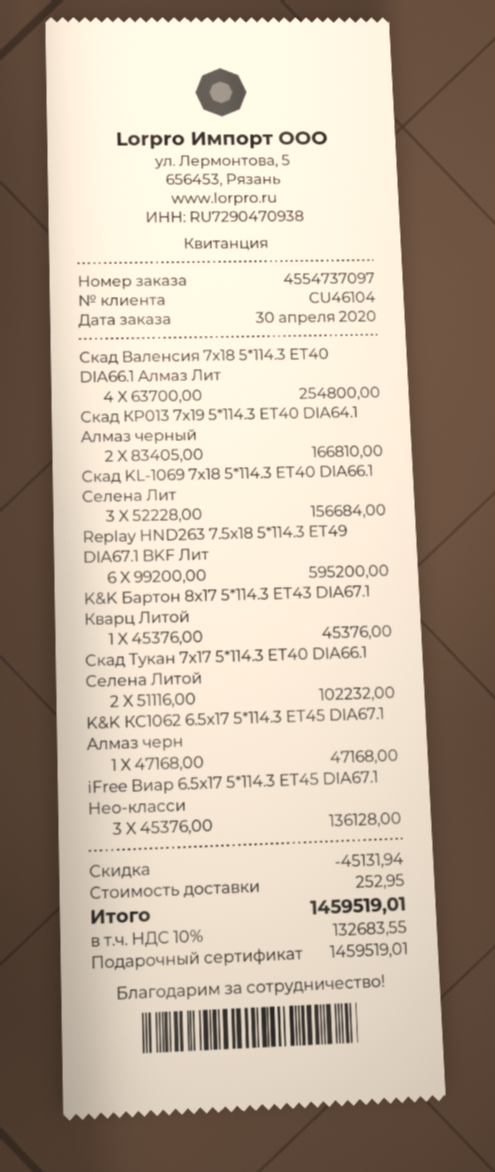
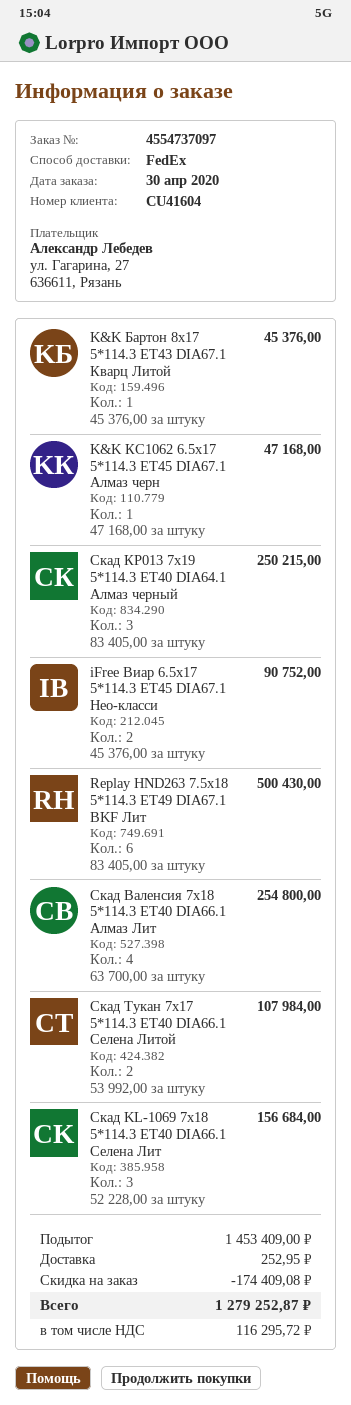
customer number: CU46104 -> CU41604
Скад КР013 7x19 5*114.3 ET40 DIA64.1 Алмаз черный: 2 x 83405.00 = 166810.00 -> 3 x 83405.00 = 250215.00
Replay HND263 7.5x18 5*114.3 ET49 DIA67.1 BKF Лит: 6 x 99200.00 = 595200.00 -> 6 x 83405.00 = 500430.00
Скад Тукан 7x17 5*114.3 ET40 DIA66.1 Селена Литой: 2 x 51116.00 = 102232.00 -> 2 x 53992.00 = 107984.00
iFree Виар 6.5x17 5*114.3 ET45 DIA67.1 Нео-класси: 3 x 45376.00 = 136128.00 -> 2 x 45376.00 = 90752.00
discount: 45131.94 -> 174409.08
tax: 132683.55 -> 116295.72
total: 1459519.01 -> 1279252.87

